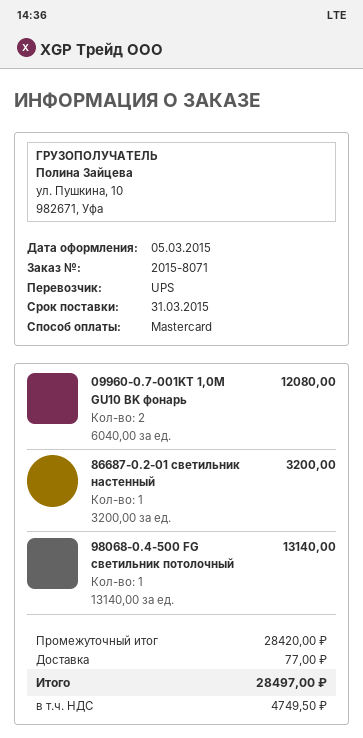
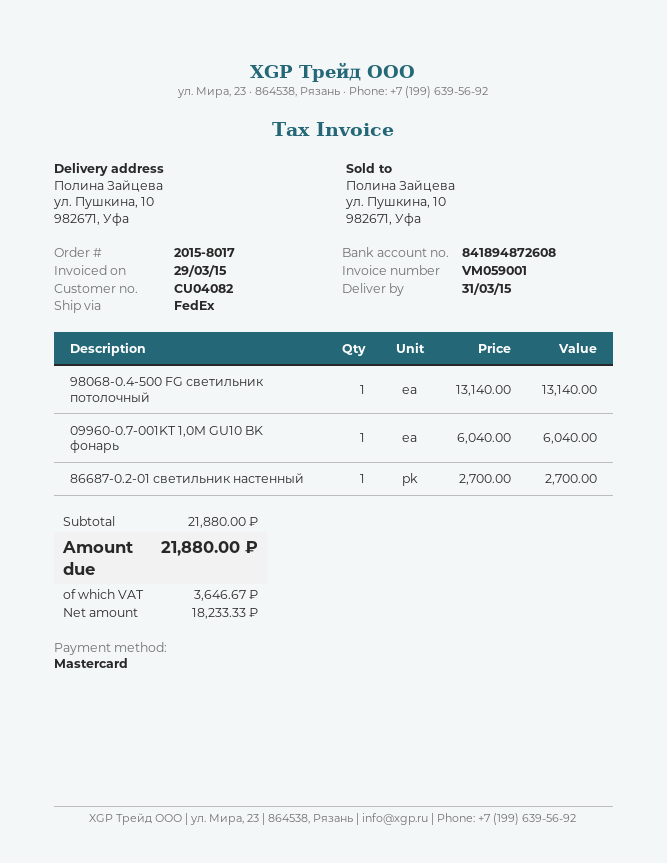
order number: 2015-8071 -> 2015-8017
shipping method: UPS -> FedEx
09960-0.7-001KT 1,0M GU10 BK фонарь: 2 x 6040.00 = 12080.00 -> 1 x 6040.00 = 6040.00
86687-0.2-01 светильник настенный: 1 x 3200.00 = 3200.00 -> 1 x 2700.00 = 2700.00
subtotal: 28420.00 -> 21880.00
shipping: 77.00 -> none
tax: 4749.50 -> 3646.67
total: 28497.00 -> 21880.00

